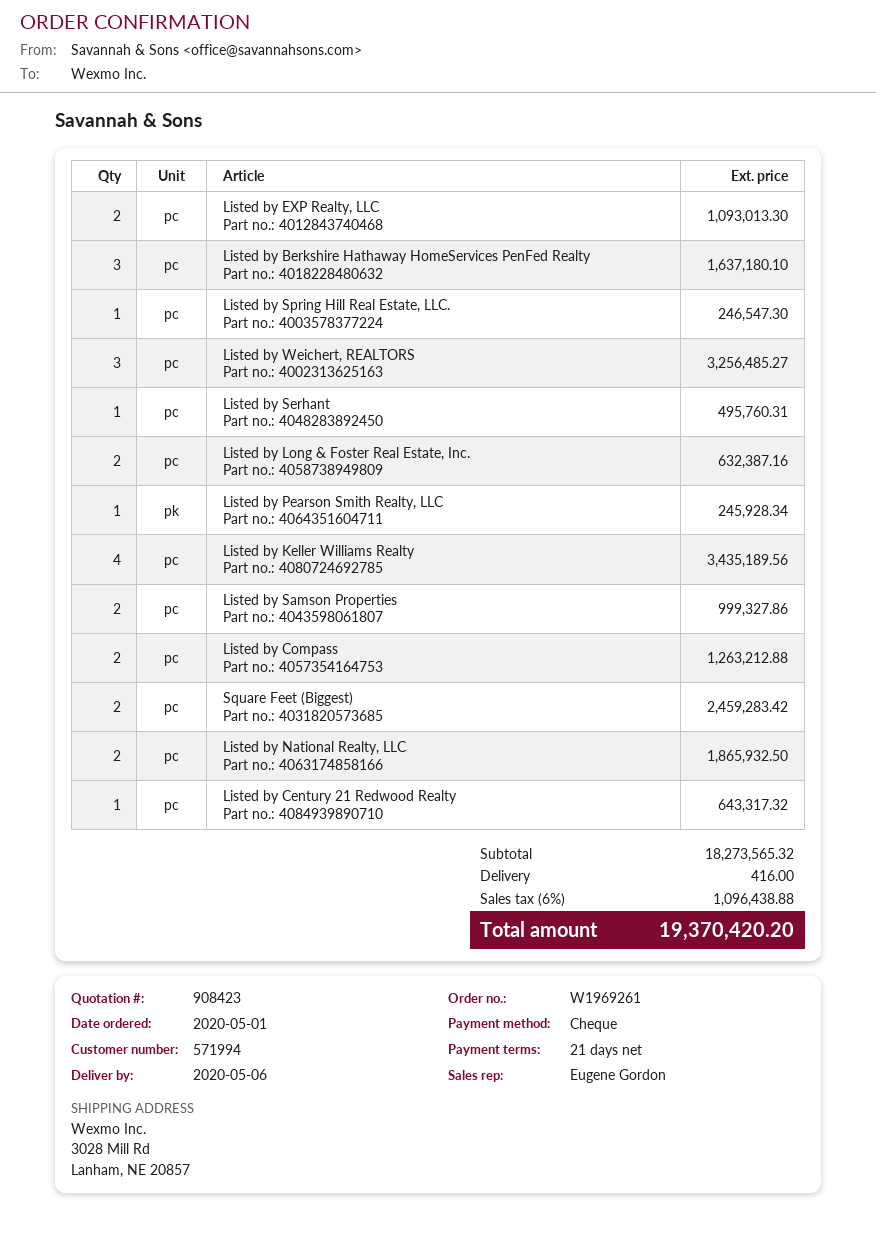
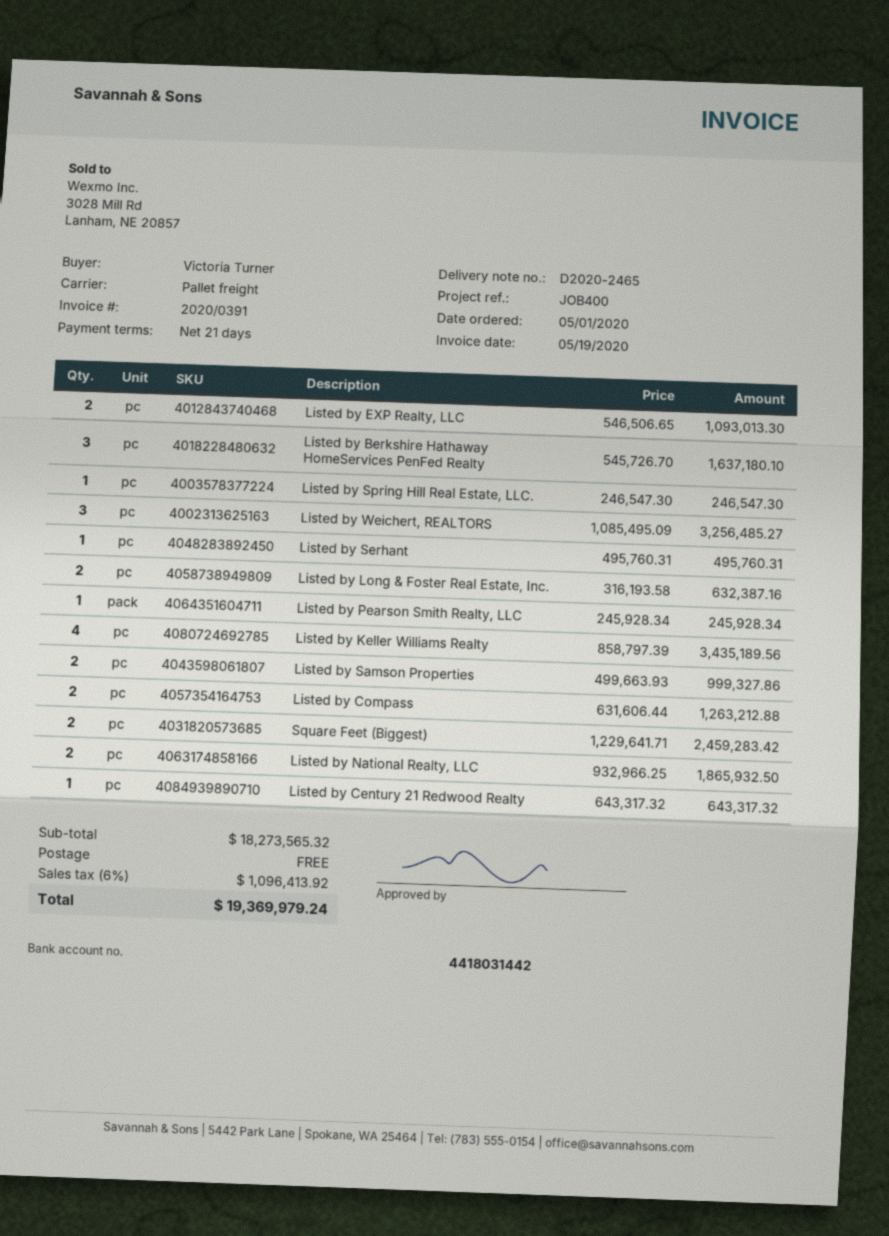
shipping: 416.00 -> 0.00
tax: 6% = 1096438.88 -> 6% = 1096413.92
total: 19370420.20 -> 19369979.24

